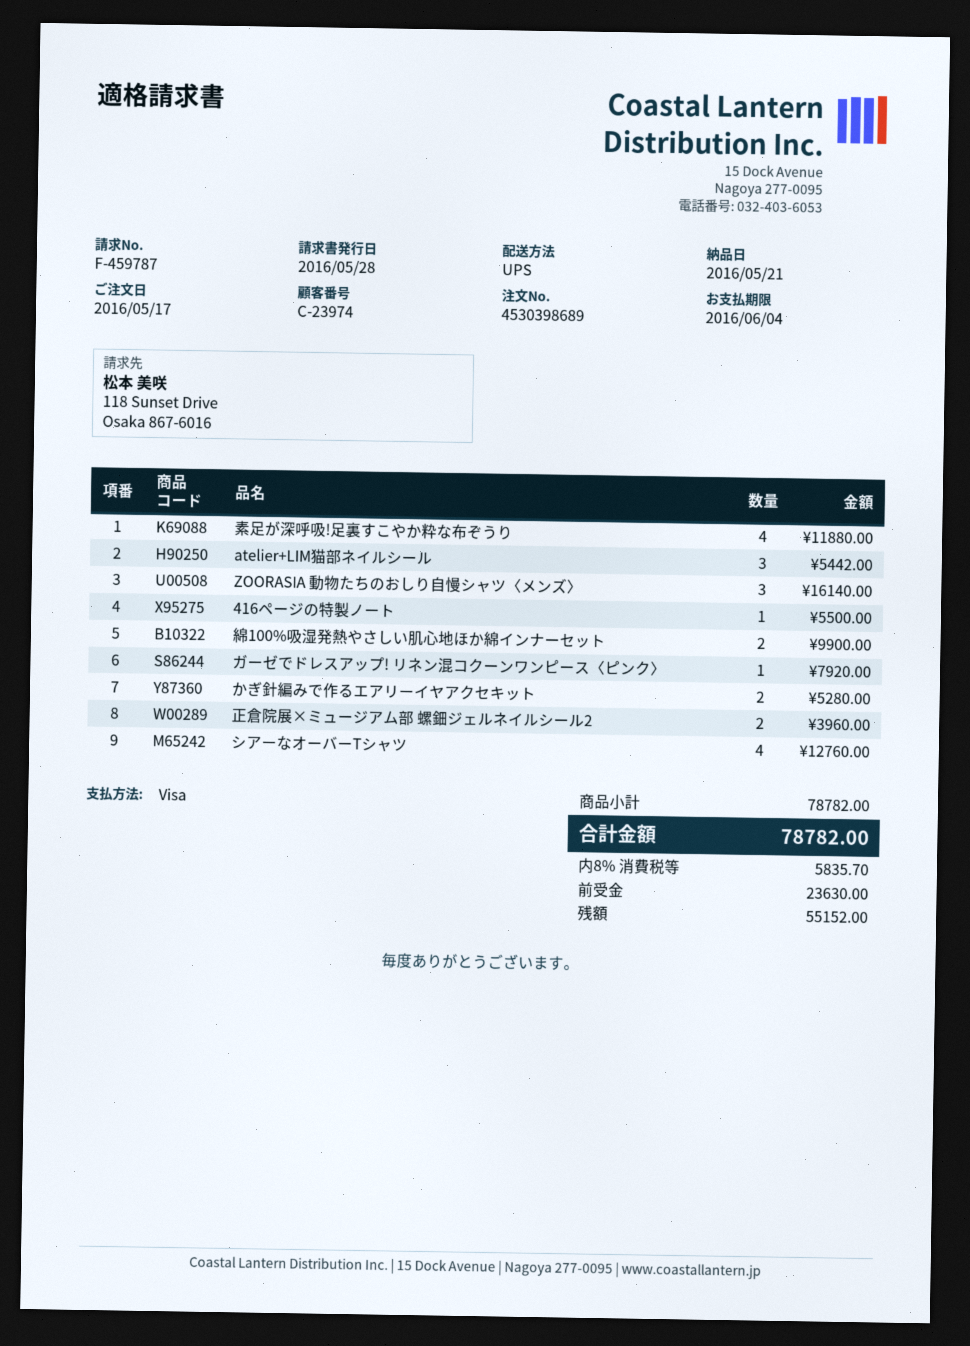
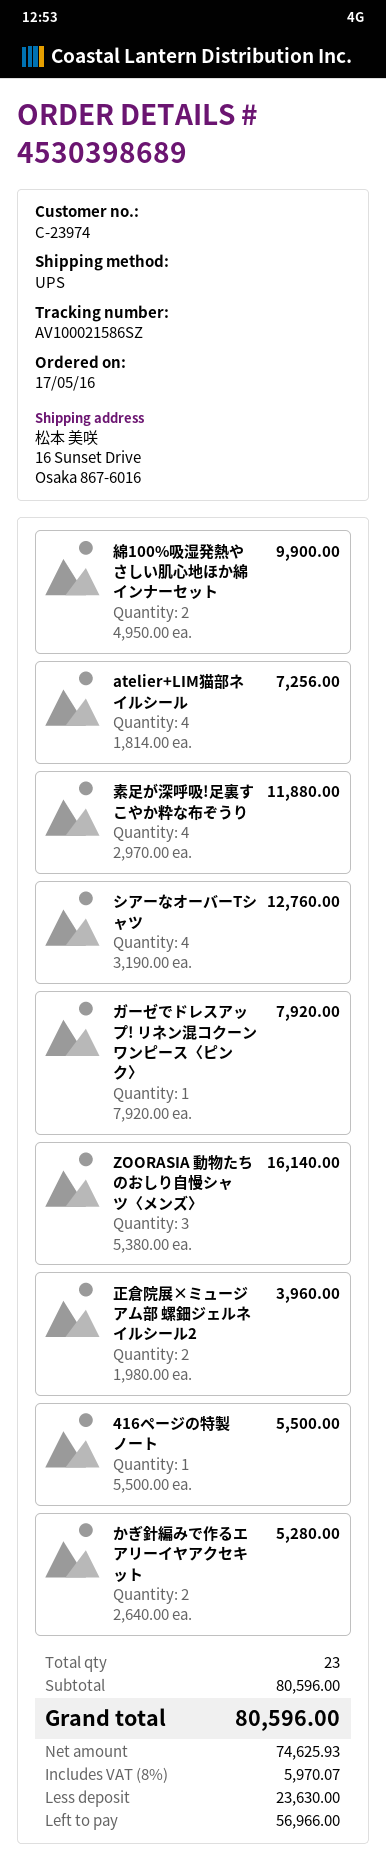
atelier+LIM猫部ネイルシール: 3 for 5442.00 -> 4 for 7256.00
subtotal: 78782.00 -> 80596.00
tax: 8% = 5835.70 -> 8% = 5970.07
total: 78782.00 -> 80596.00
balance: 55152.00 -> 56966.00

